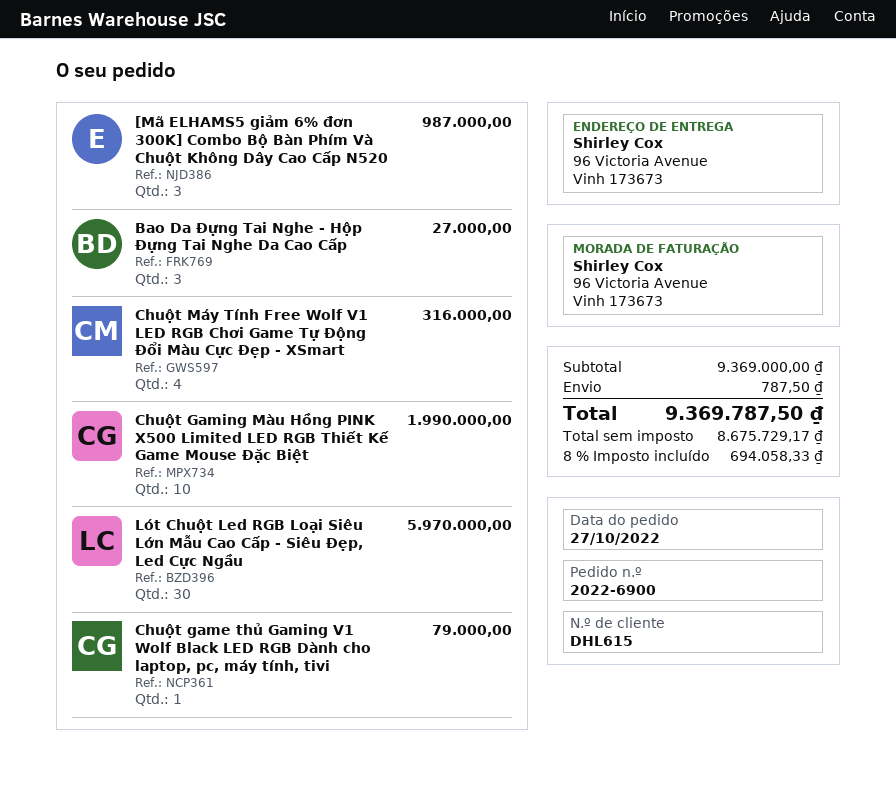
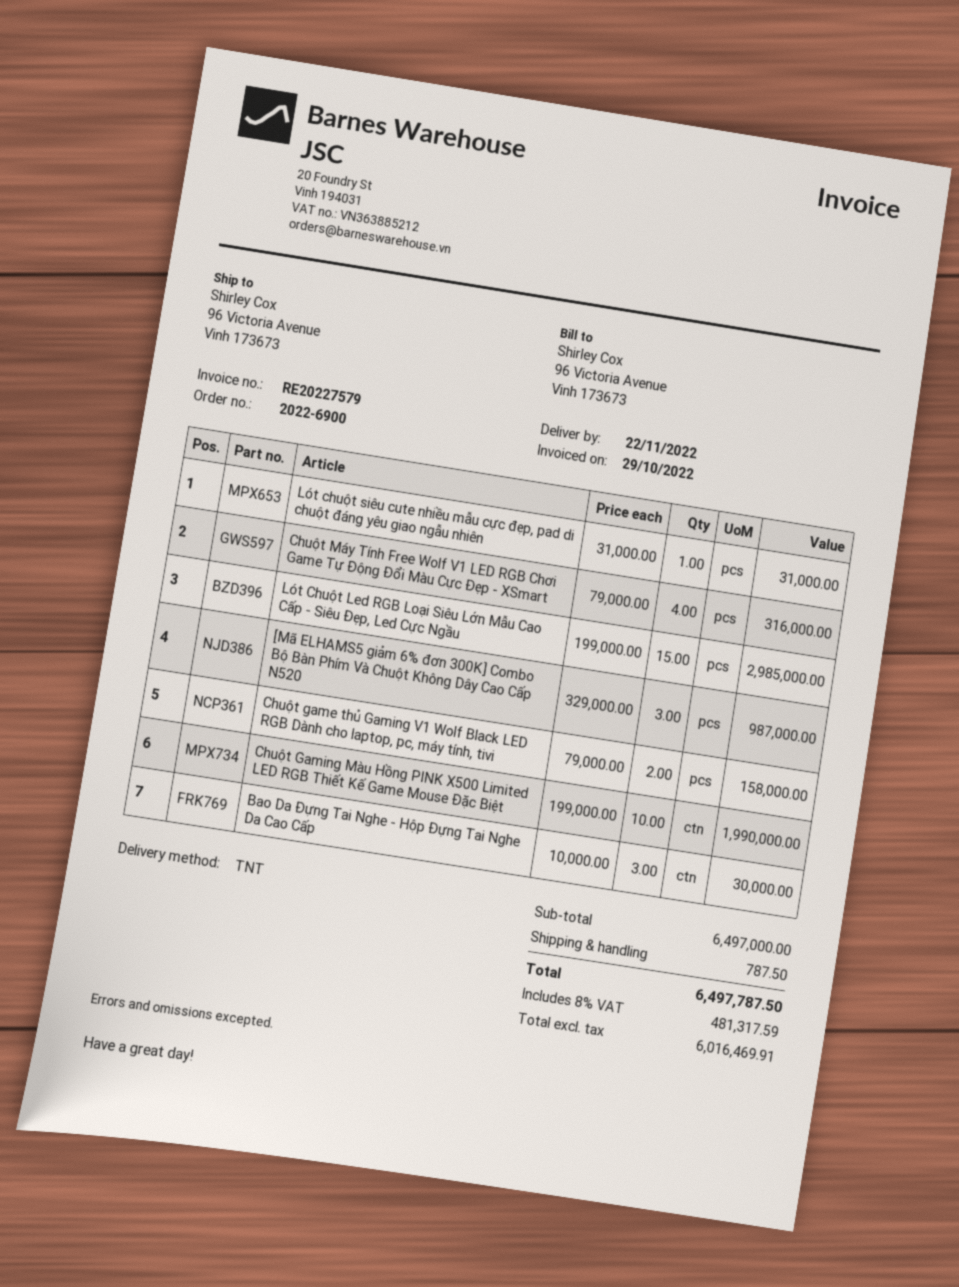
Bao Da Đựng Tai Nghe - Hộp Đựng Tai Nghe Da Cao Cấp: 3 for 27000.00 -> 3 for 30000.00
Lót Chuột Led RGB Loại Siêu Lớn Mẫu Cao Cấp - Siêu Đẹp, Led Cực Ngầu: 30 for 5970000.00 -> 15 for 2985000.00
Chuột game thủ Gaming V1 Wolf Black LED RGB Dành cho laptop, pc, máy tính, tivi: 1 for 79000.00 -> 2 for 158000.00
Lót chuột siêu cute nhiều mẫu cực đẹp, pad di chuột đáng yêu giao ngẫu nhiên: none -> 1 for 31000.00
subtotal: 9369000.00 -> 6497000.00
net: 8675729.17 -> 6016469.91
tax: 8% = 694058.33 -> 8% = 481317.59
total: 9369787.50 -> 6497787.50

